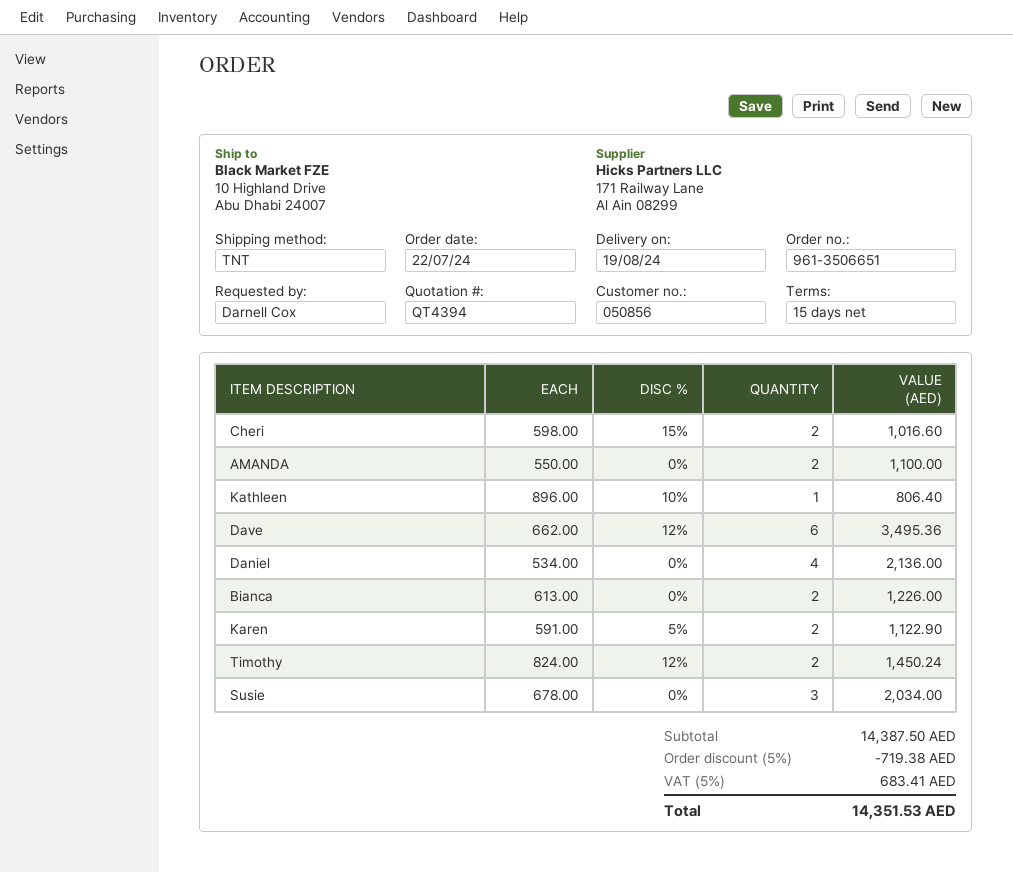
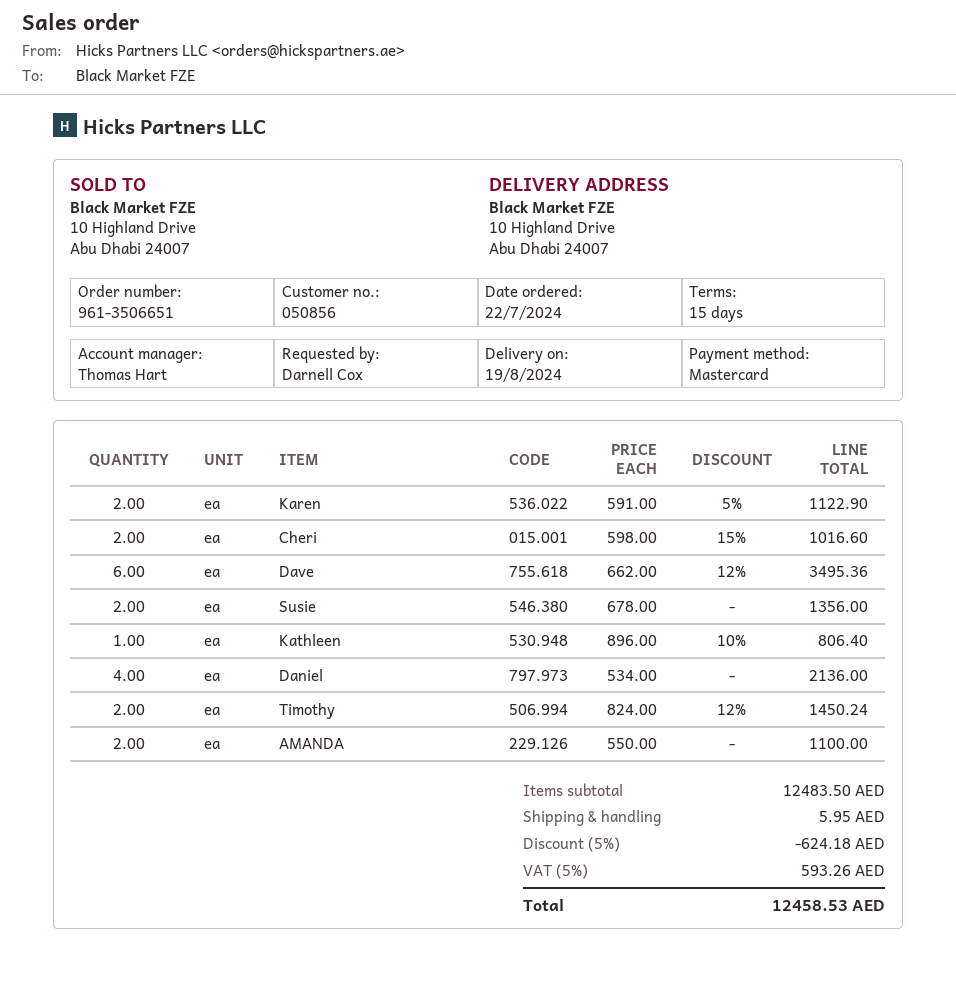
Bianca: 2 x 613.00 = 1226.00 -> none
Susie: 3 x 678.00 = 2034.00 -> 2 x 678.00 = 1356.00
subtotal: 14387.50 -> 12483.50
discount: 5% = 719.38 -> 5% = 624.18
shipping: none -> 5.95
tax: 5% = 683.41 -> 5% = 593.26
total: 14351.53 -> 12458.53

